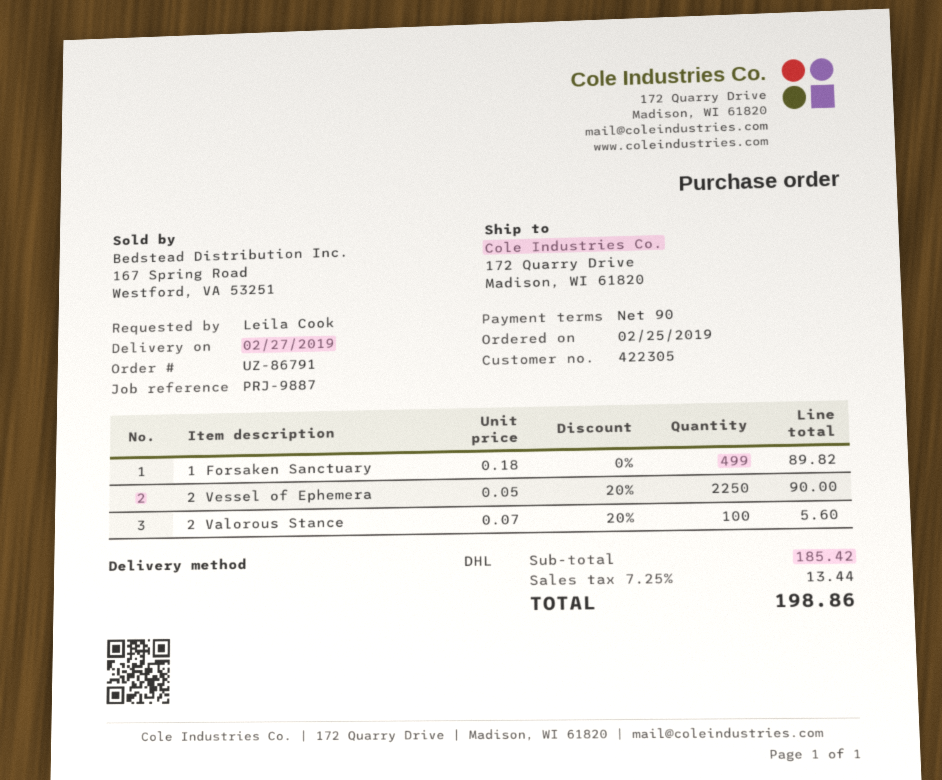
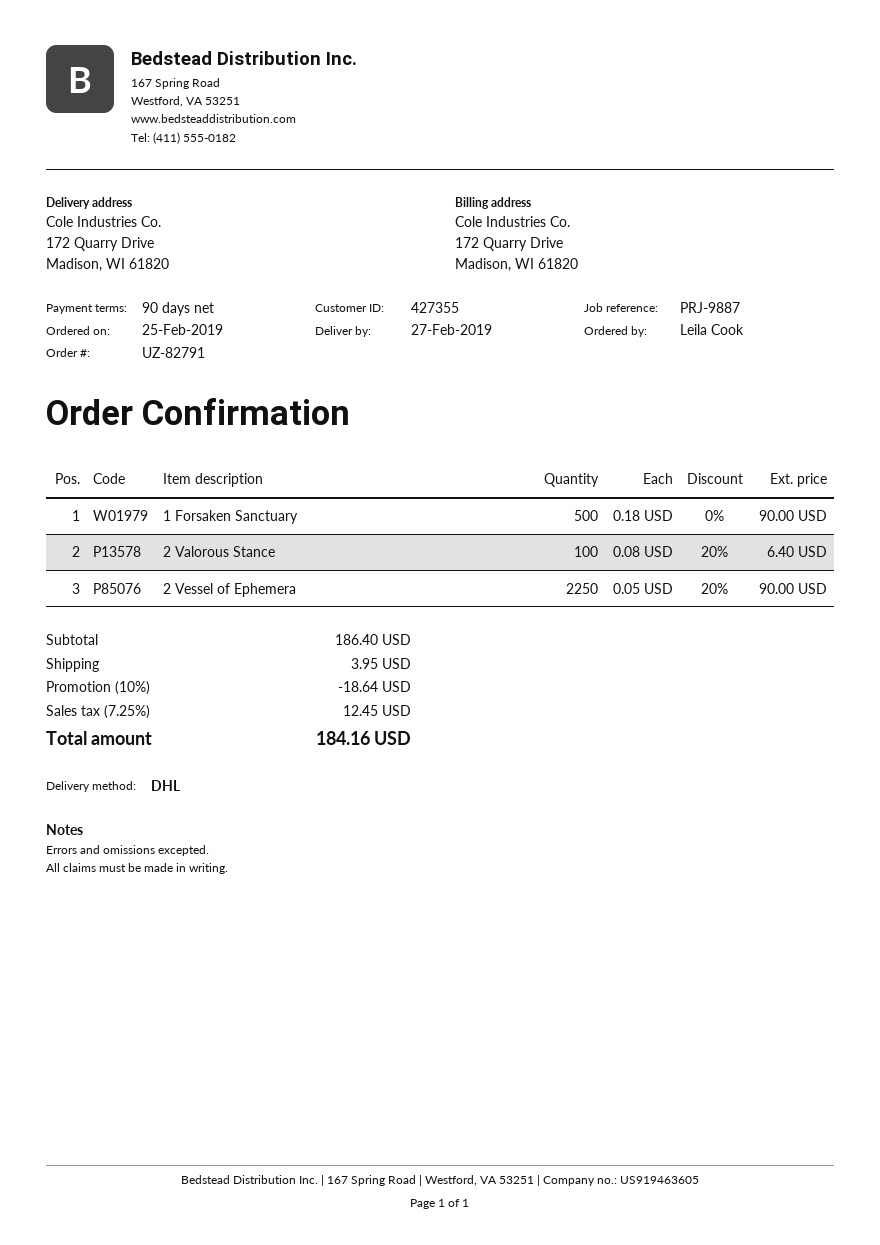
order number: UZ-86791 -> UZ-82791
customer number: 422305 -> 427355
1 Forsaken Sanctuary: 499 x 0.18 = 89.82 -> 500 x 0.18 = 90.00
2 Valorous Stance: 100 x 0.07 - 20% = 5.60 -> 100 x 0.08 - 20% = 6.40
subtotal: 185.42 -> 186.40
discount: none -> 10% = 18.64
shipping: none -> 3.95
tax: 7.25% = 13.44 -> 7.25% = 12.45
total: 198.86 -> 184.16

